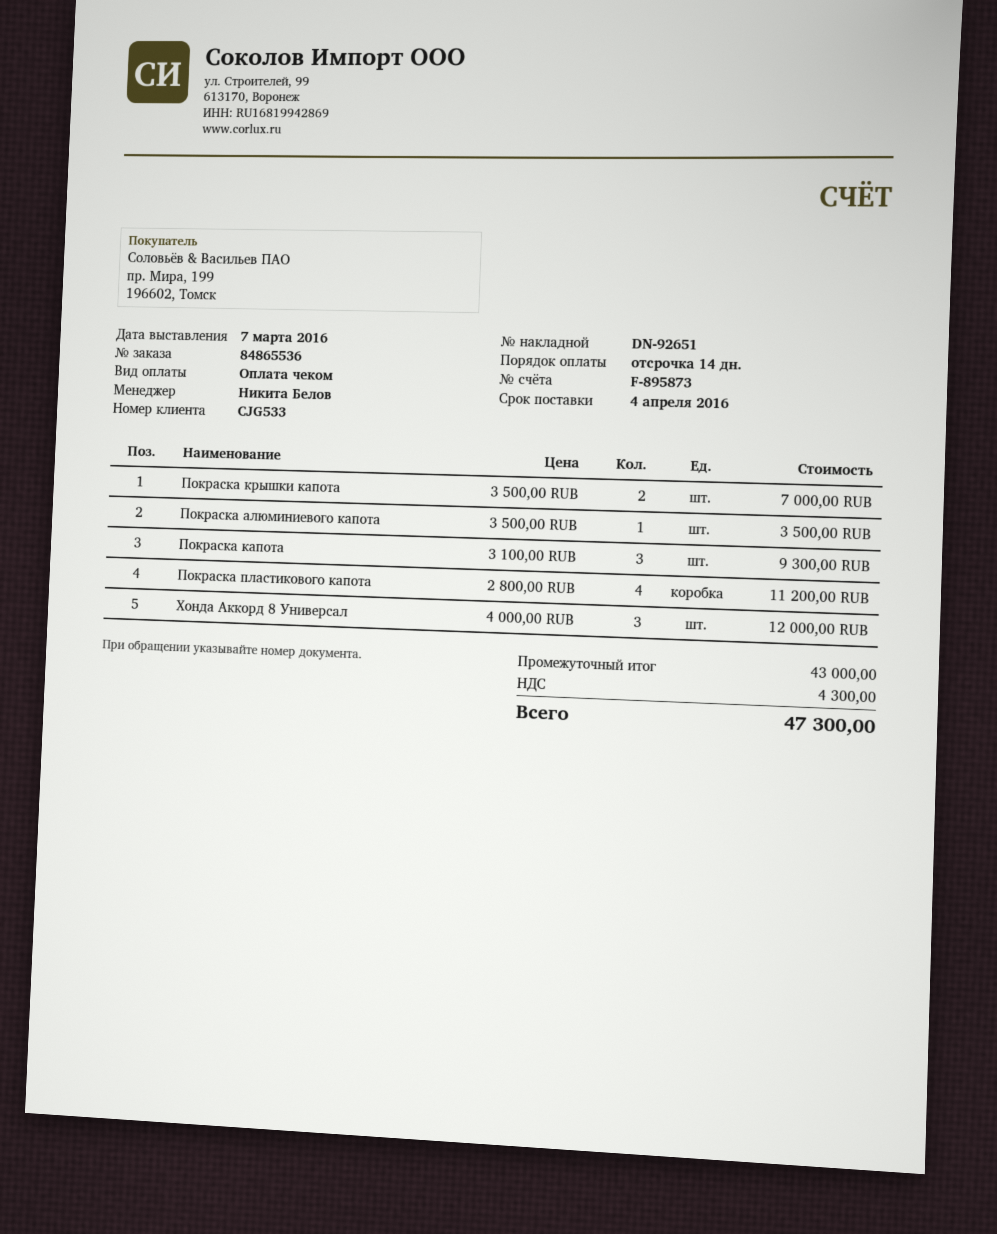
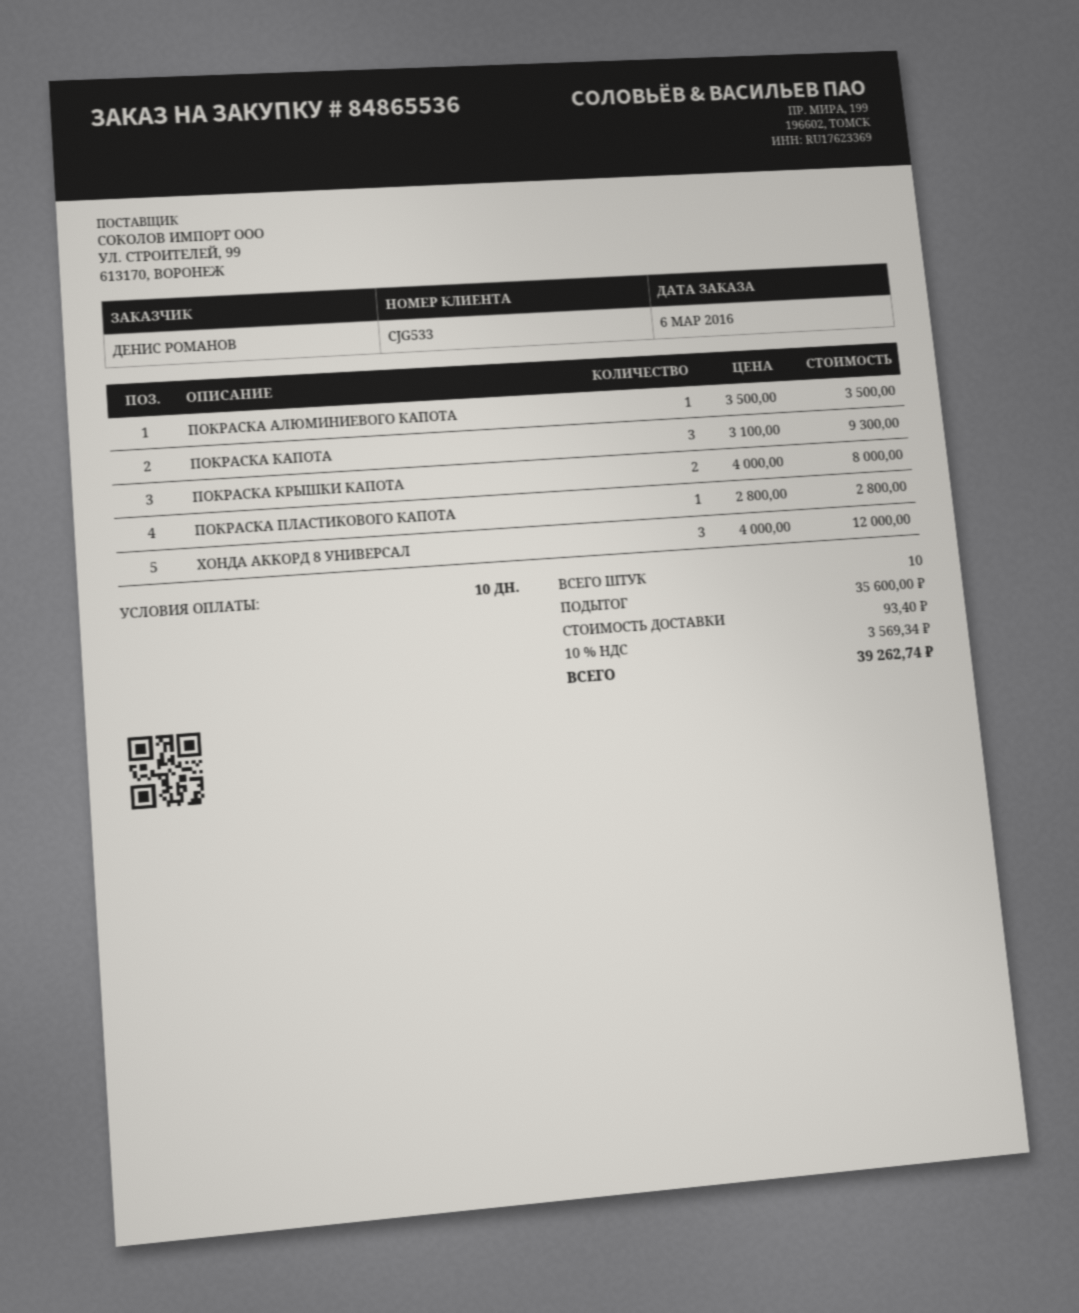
payment terms: 14 days -> 10 days
Покраска крышки капота: 2 x 3500.00 = 7000.00 -> 2 x 4000.00 = 8000.00
Покраска пластикового капота: 4 x 2800.00 = 11200.00 -> 1 x 2800.00 = 2800.00
subtotal: 43000.00 -> 35600.00
shipping: none -> 93.40
tax: 4300.00 -> 3569.34
total: 47300.00 -> 39262.74

